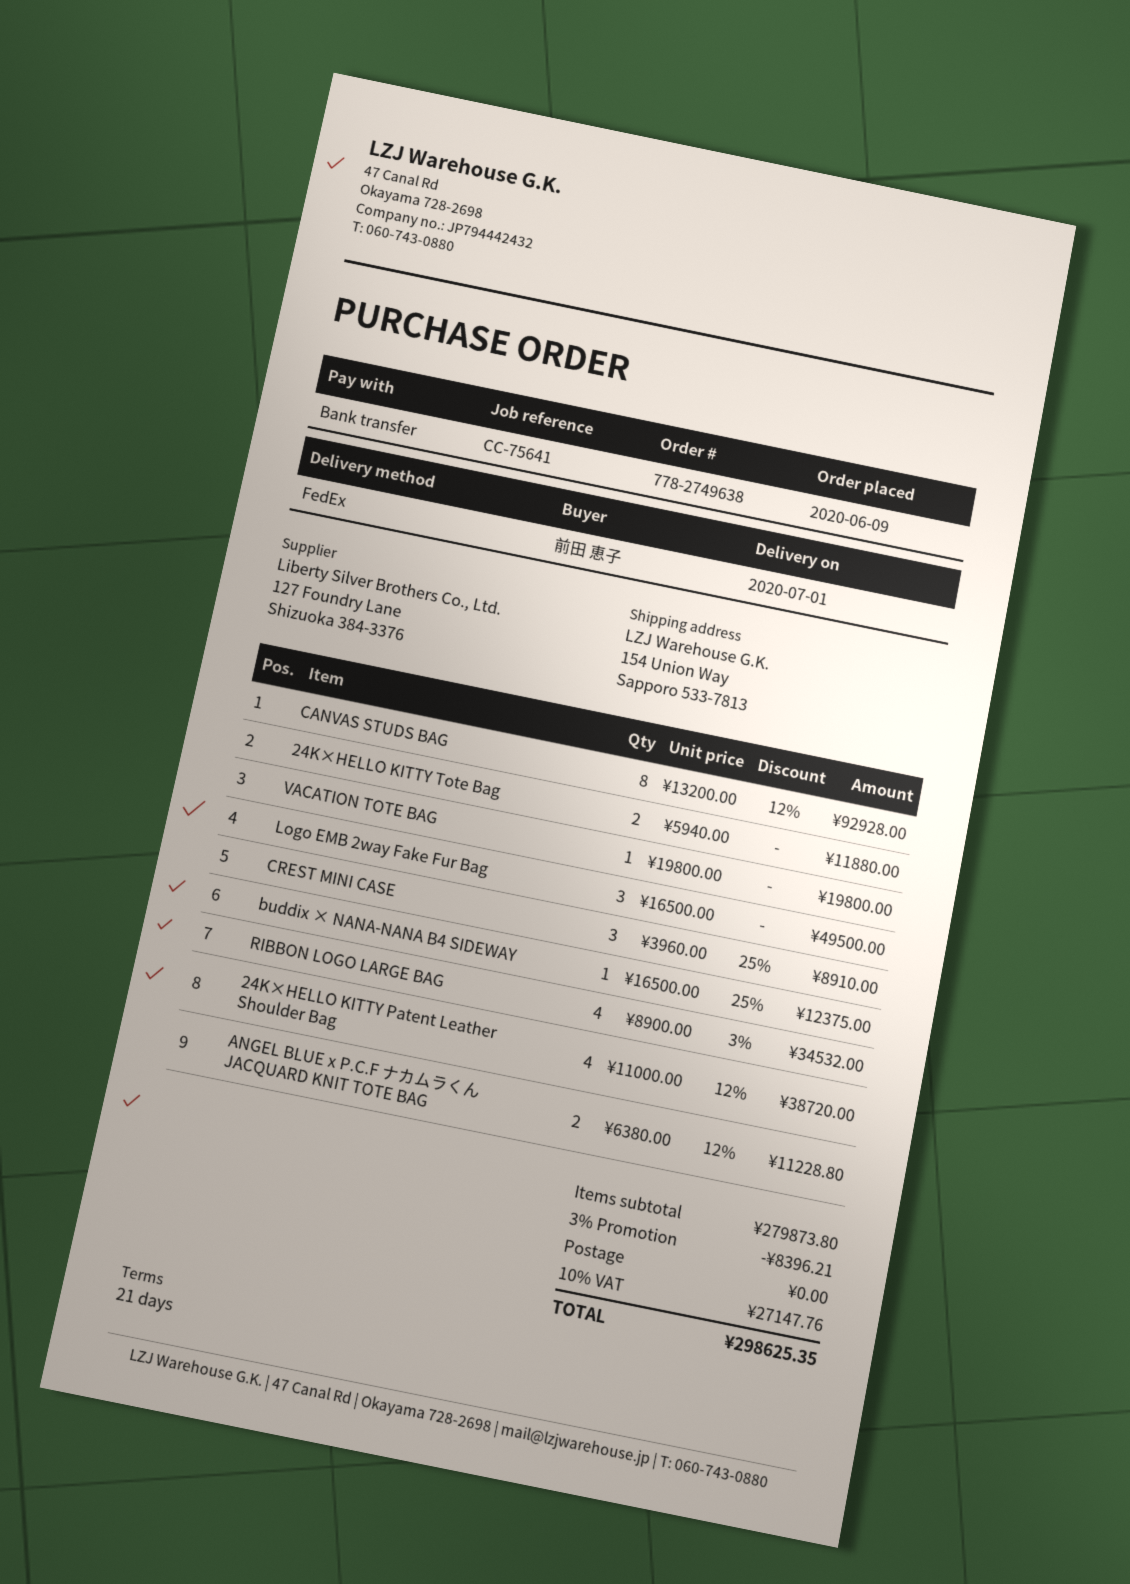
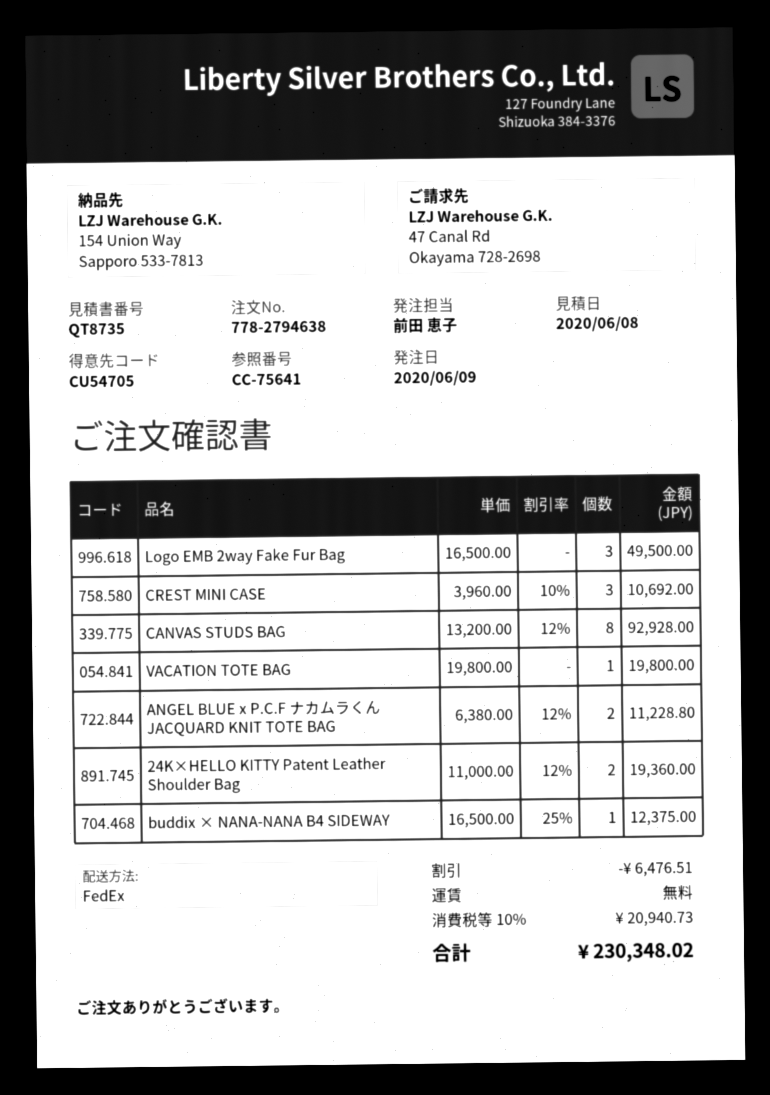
order number: 778-2749638 -> 778-2794638
24K×HELLO KITTY Tote Bag: 2 x 5940.00 = 11880.00 -> none
CREST MINI CASE: 3 x 3960.00 - 25% = 8910.00 -> 3 x 3960.00 - 10% = 10692.00
RIBBON LOGO LARGE BAG: 4 x 8900.00 - 3% = 34532.00 -> none
24K×HELLO KITTY Patent Leather Shoulder Bag: 4 x 11000.00 - 12% = 38720.00 -> 2 x 11000.00 - 12% = 19360.00
discount: 8396.21 -> 6476.51
tax: 10% = 27147.76 -> 10% = 20940.73
total: 298625.35 -> 230348.02

